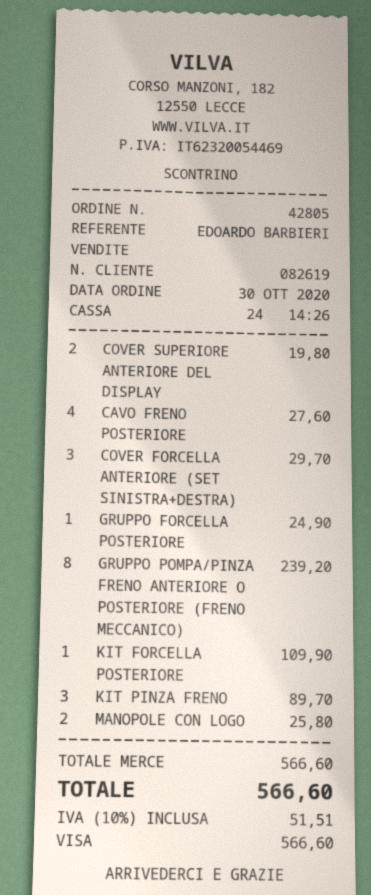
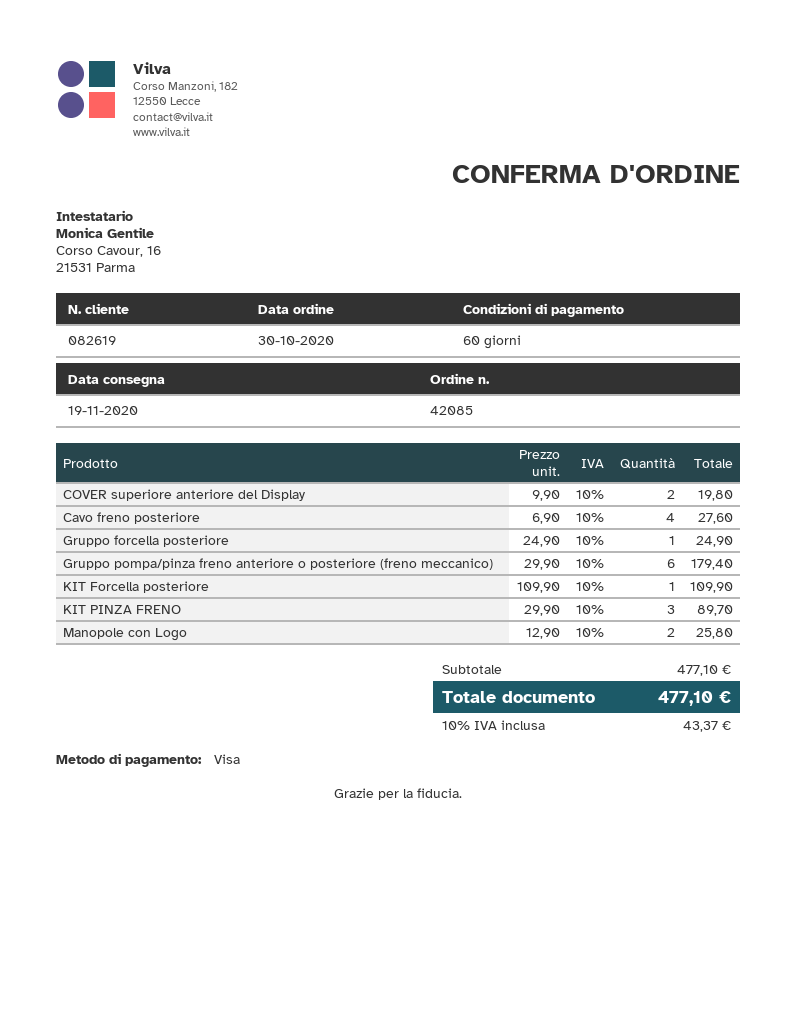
order number: 42805 -> 42085
COVER FORCELLA ANTERIORE (SET SINISTRA+DESTRA): 3 for 29.70 -> none
GRUPPO POMPA/PINZA FRENO ANTERIORE O POSTERIORE (FRENO MECCANICO): 8 for 239.20 -> 6 for 179.40
subtotal: 566.60 -> 477.10
tax: 10% = 51.51 -> 10% = 43.37
total: 566.60 -> 477.10

